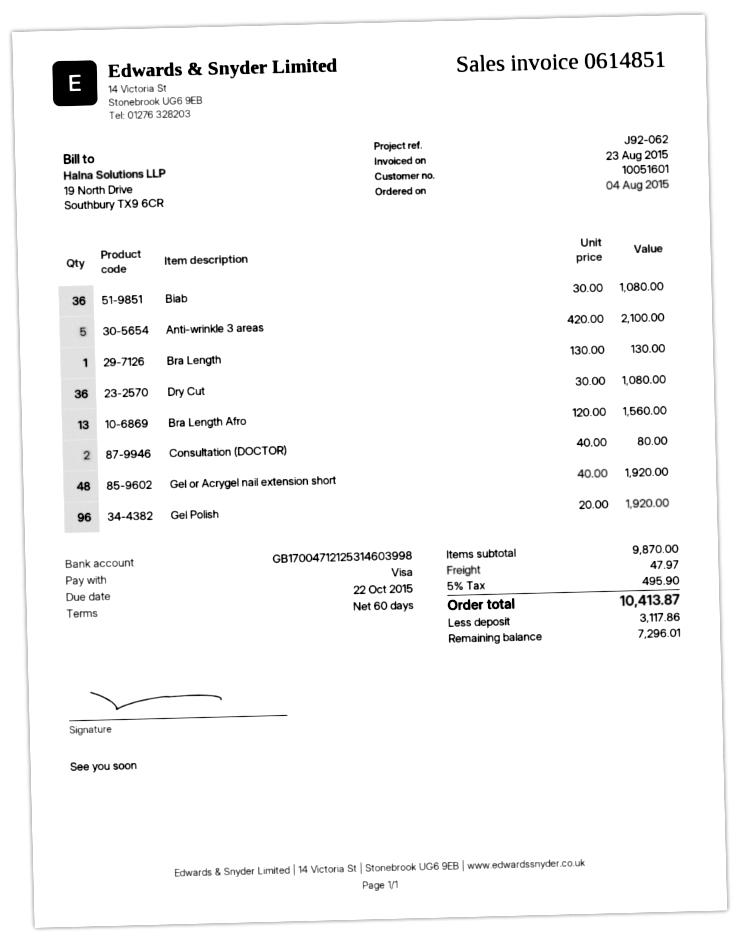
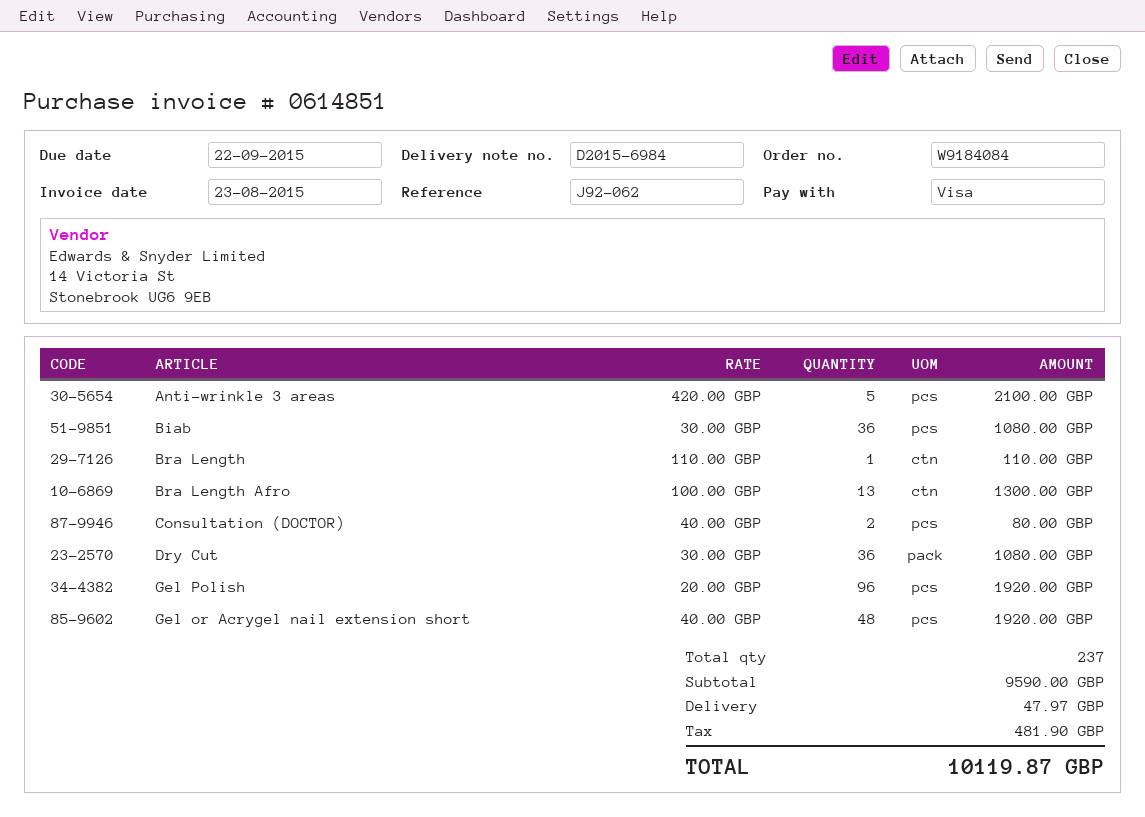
due date: 2015-10-22 -> 2015-09-22
Bra Length: 1 x 130.00 = 130.00 -> 1 x 110.00 = 110.00
Bra Length Afro: 13 x 120.00 = 1560.00 -> 13 x 100.00 = 1300.00
subtotal: 9870.00 -> 9590.00
tax: 495.90 -> 481.90
total: 10413.87 -> 10119.87

